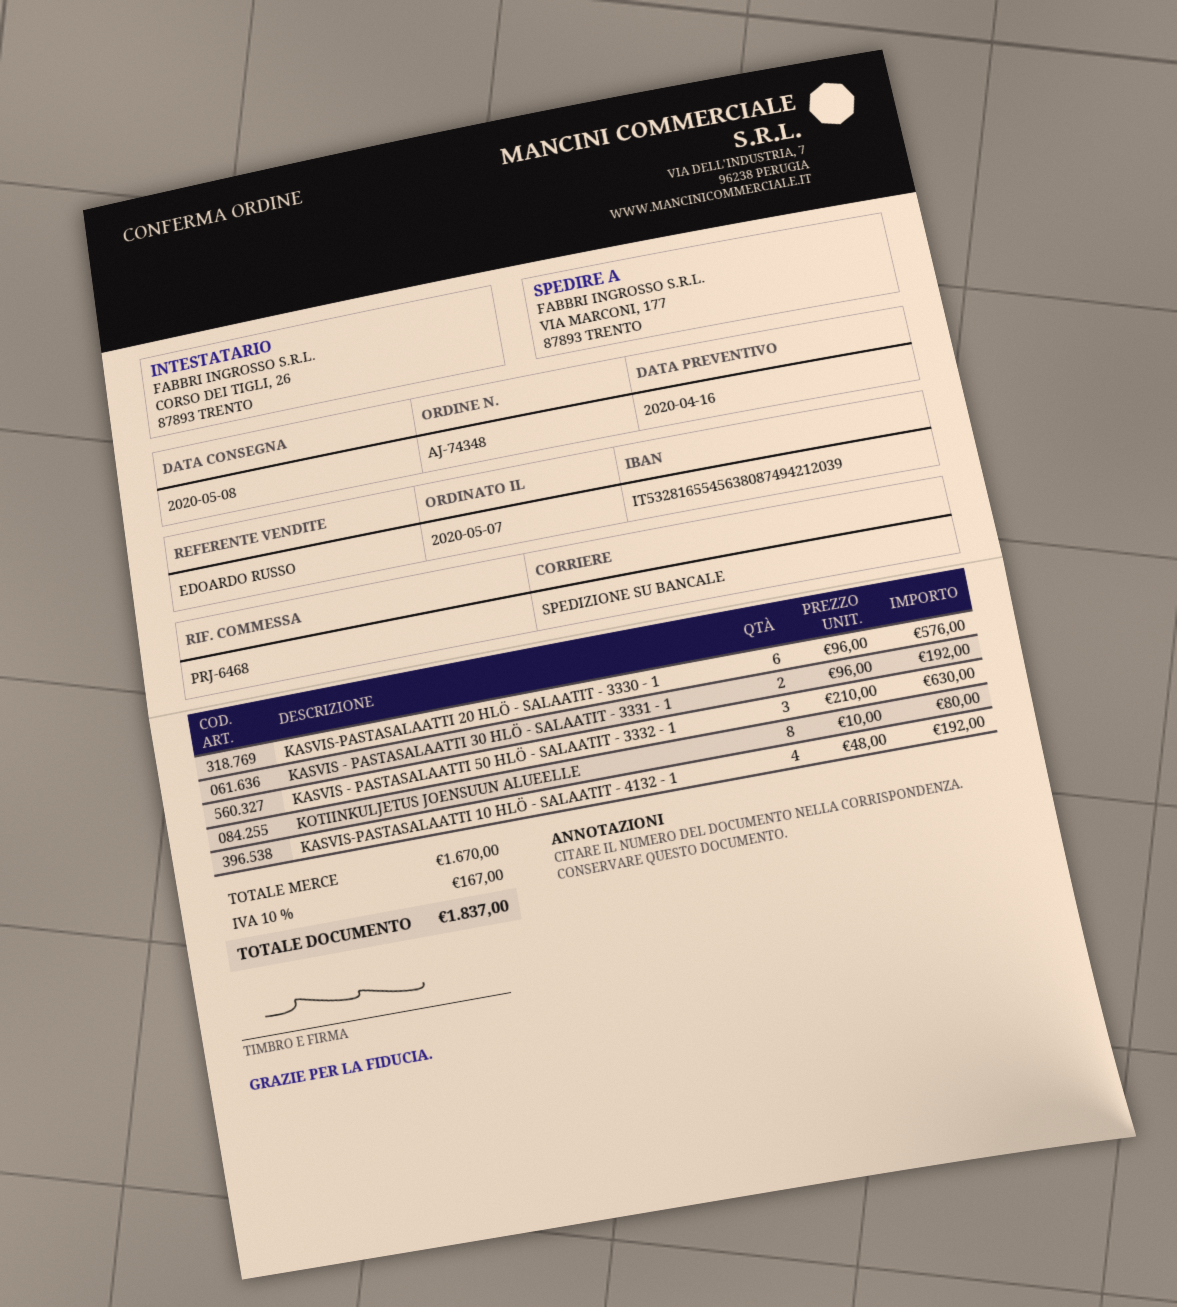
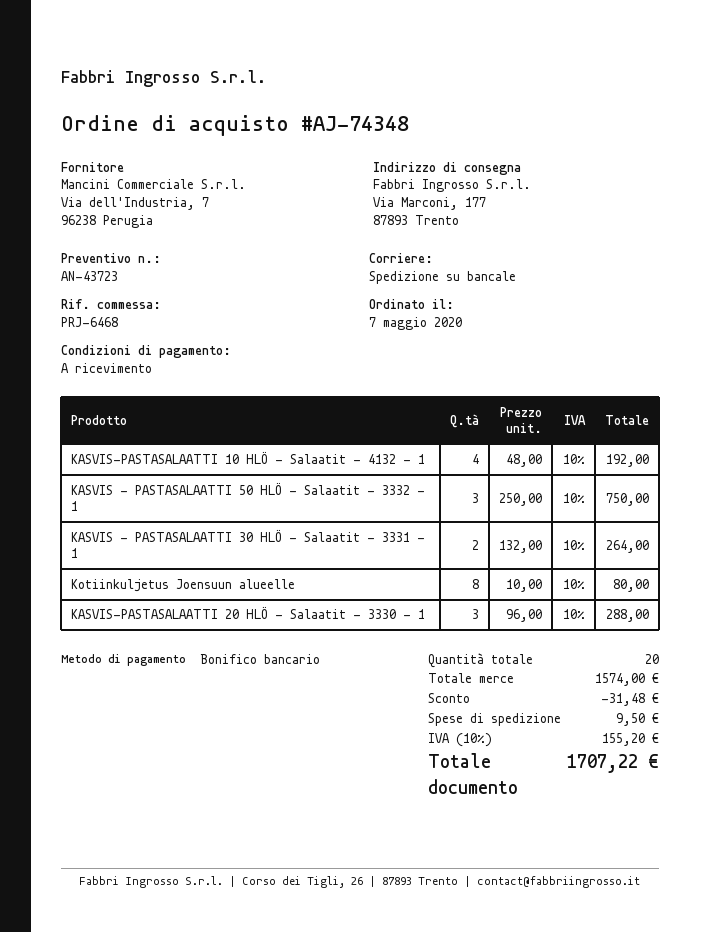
KASVIS-PASTASALAATTI 20 HLÖ - SALAATIT - 3330 - 1: 6 x 96.00 = 576.00 -> 3 x 96.00 = 288.00
KASVIS - PASTASALAATTI 30 HLÖ - SALAATIT - 3331 - 1: 2 x 96.00 = 192.00 -> 2 x 132.00 = 264.00
KASVIS - PASTASALAATTI 50 HLÖ - SALAATIT - 3332 - 1: 3 x 210.00 = 630.00 -> 3 x 250.00 = 750.00
subtotal: 1670.00 -> 1574.00
discount: none -> 31.48
shipping: none -> 9.50
tax: 10% = 167.00 -> 10% = 155.20
total: 1837.00 -> 1707.22

